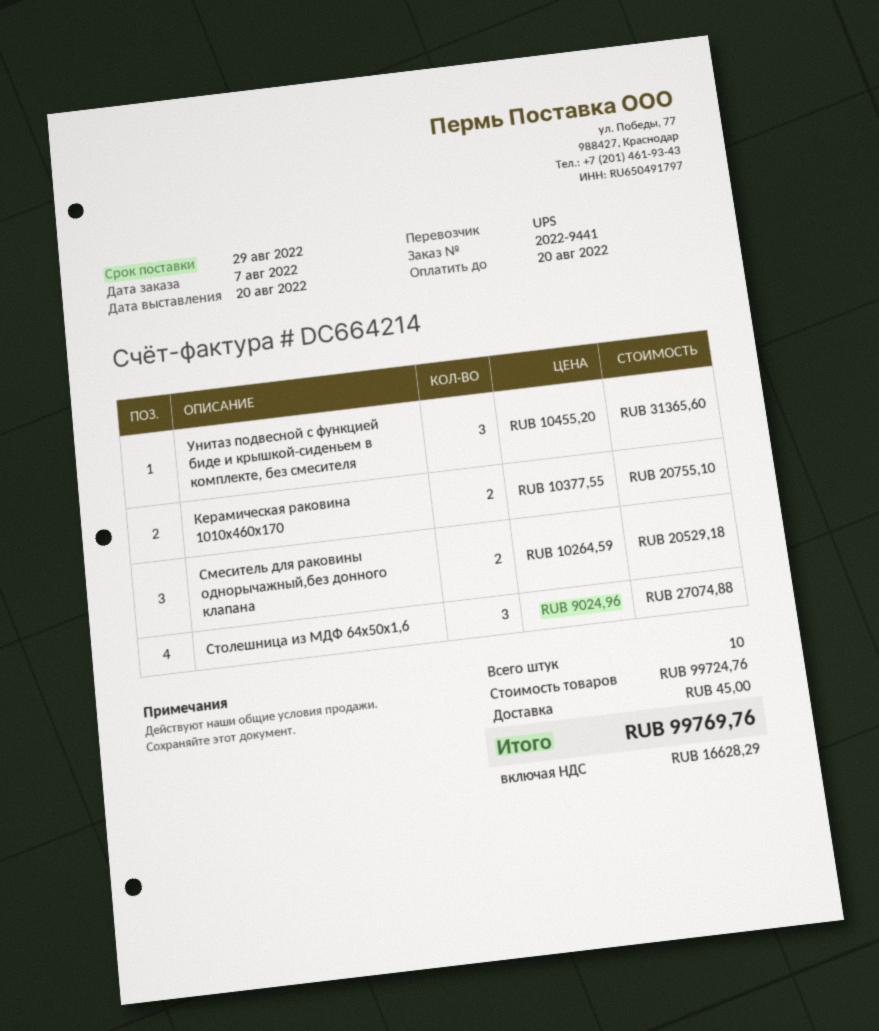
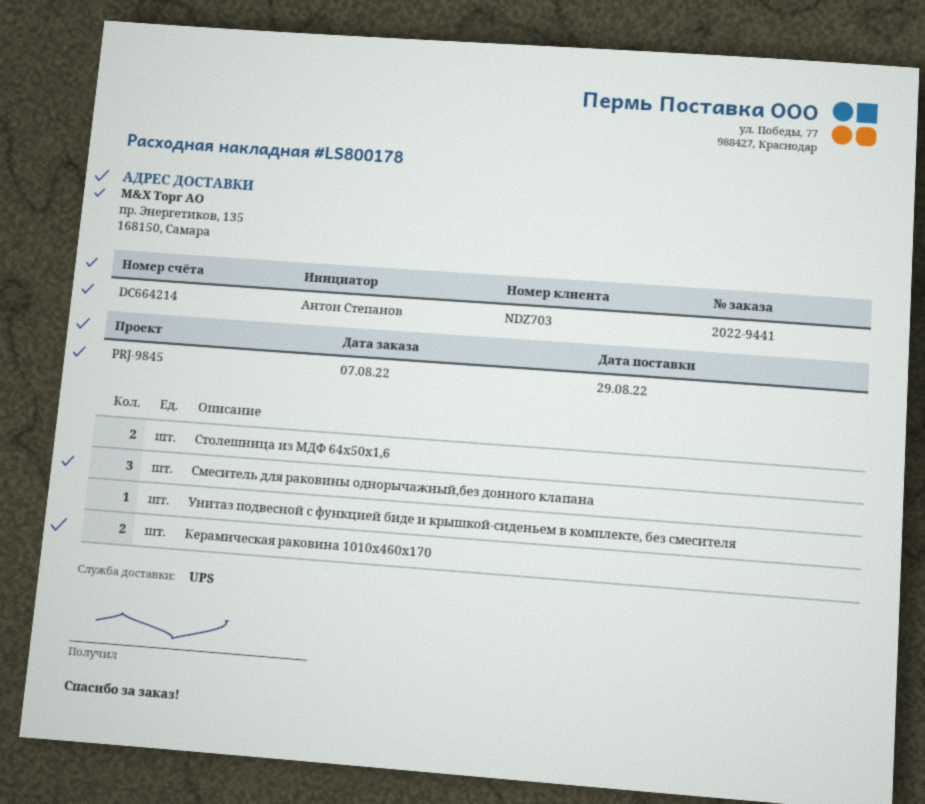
Унитаз подвесной с функцией биде и крышкой-сиденьем в комплекте, без смесителя: 3 -> 1
Смеситель для раковины однорычажный,без донного клапана: 2 -> 3
Столешница из МДФ 64x50x1,6: 3 -> 2

